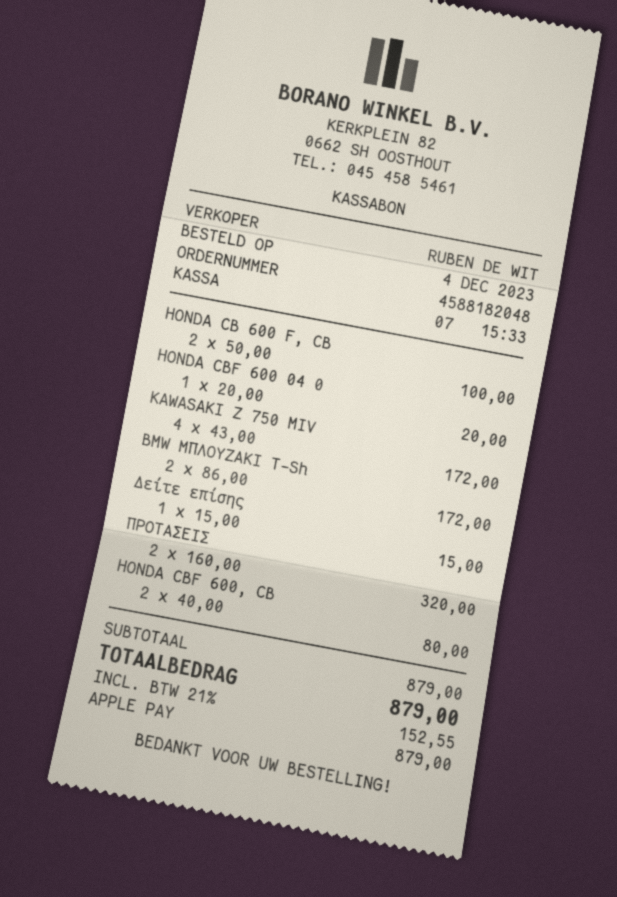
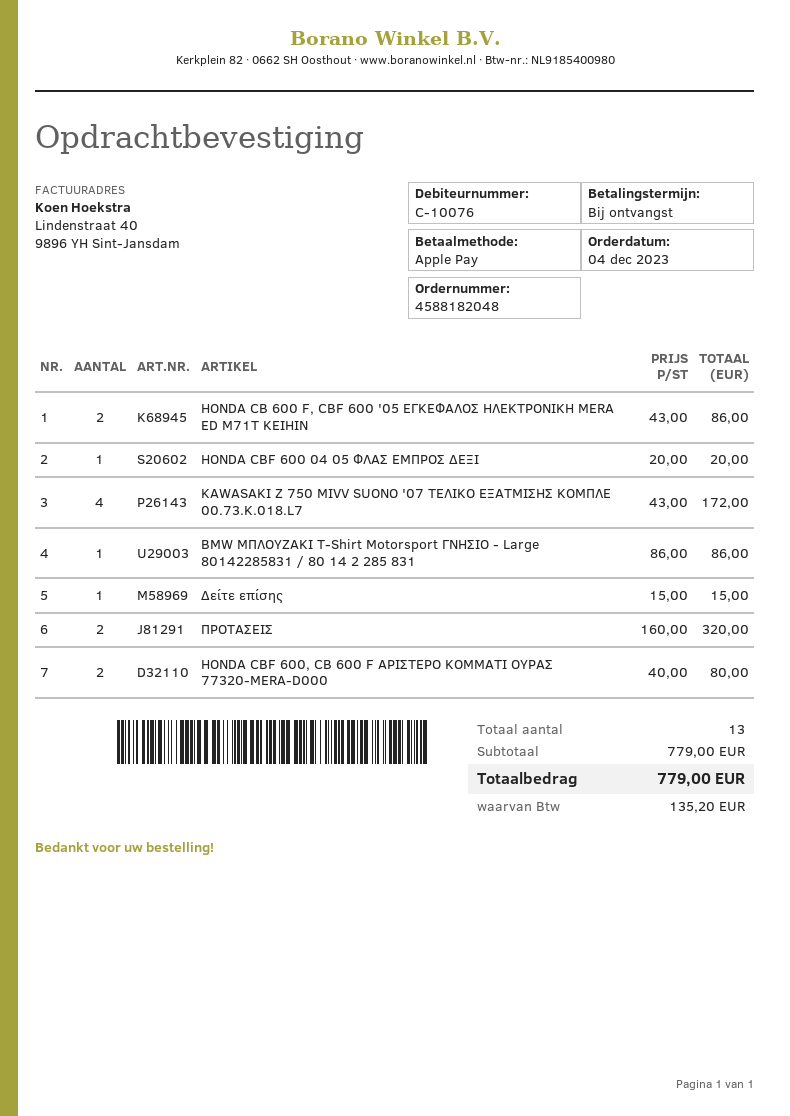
HONDA CB 600 F, CB: 2 x 50.00 = 100.00 -> 2 x 43.00 = 86.00
BMW ΜΠΛΟΥΖΑΚΙ T-Sh: 2 x 86.00 = 172.00 -> 1 x 86.00 = 86.00
subtotal: 879.00 -> 779.00
tax: 152.55 -> 135.20
total: 879.00 -> 779.00

